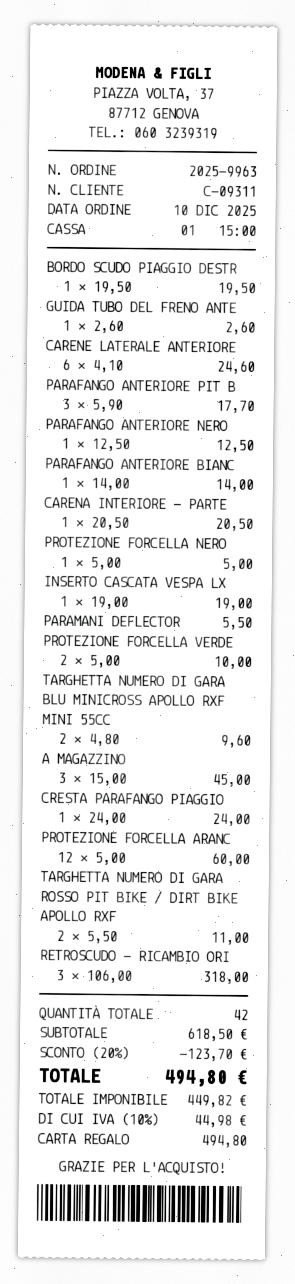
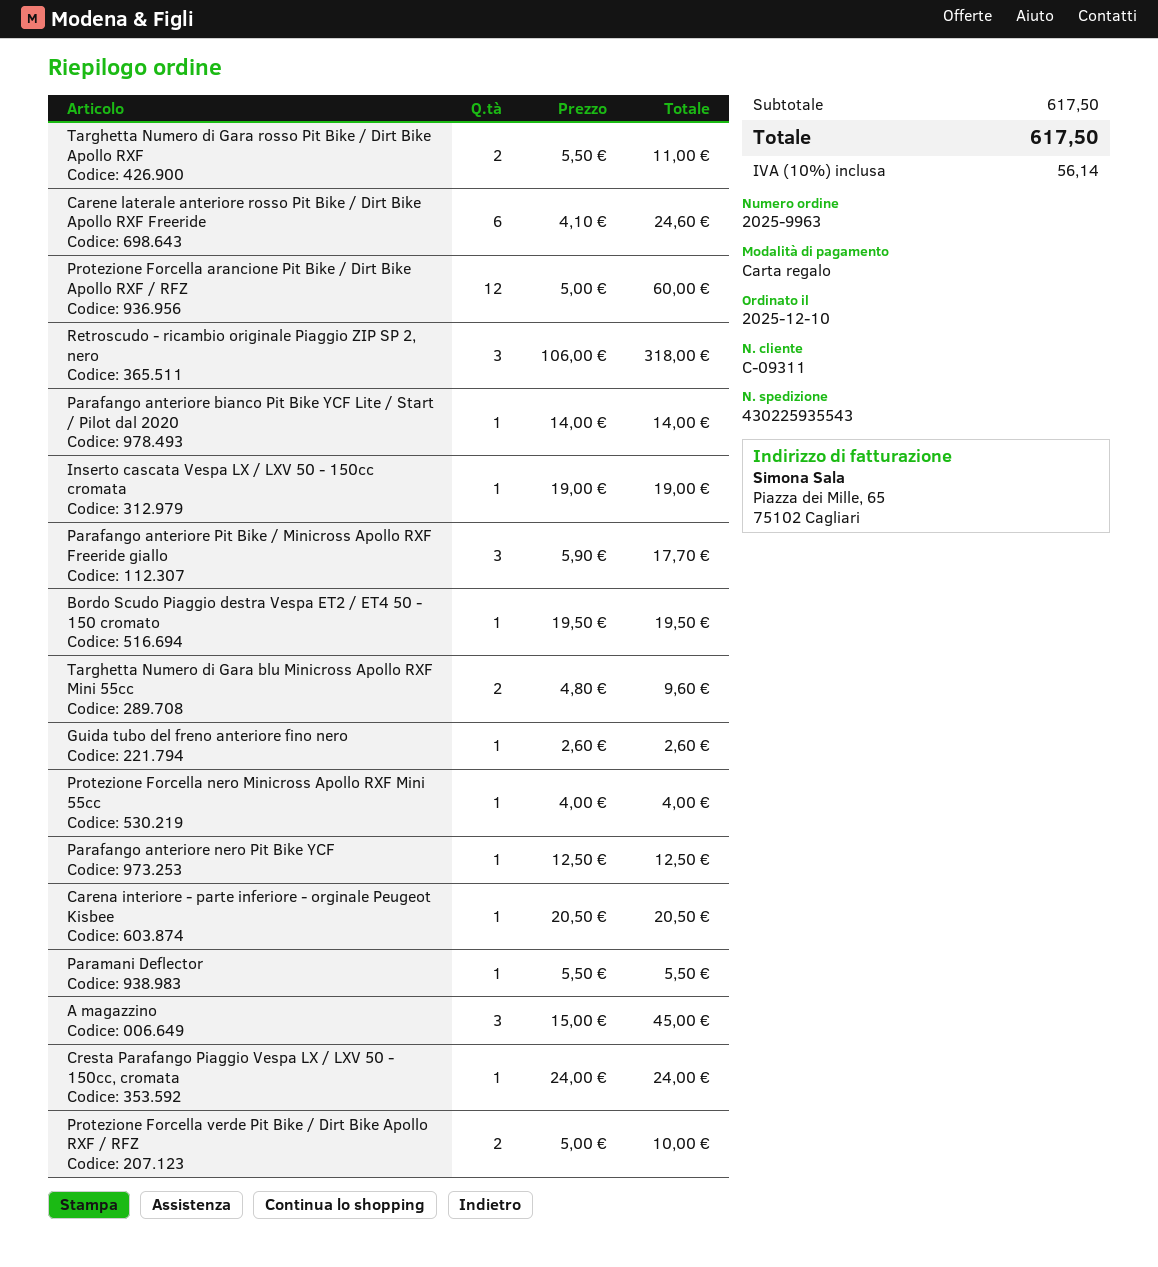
PROTEZIONE FORCELLA NERO: 1 x 5.00 = 5.00 -> 1 x 4.00 = 4.00
subtotal: 618.50 -> 617.50
discount: 20% = 123.70 -> none
tax: 10% = 44.98 -> 10% = 56.14
total: 494.80 -> 617.50

